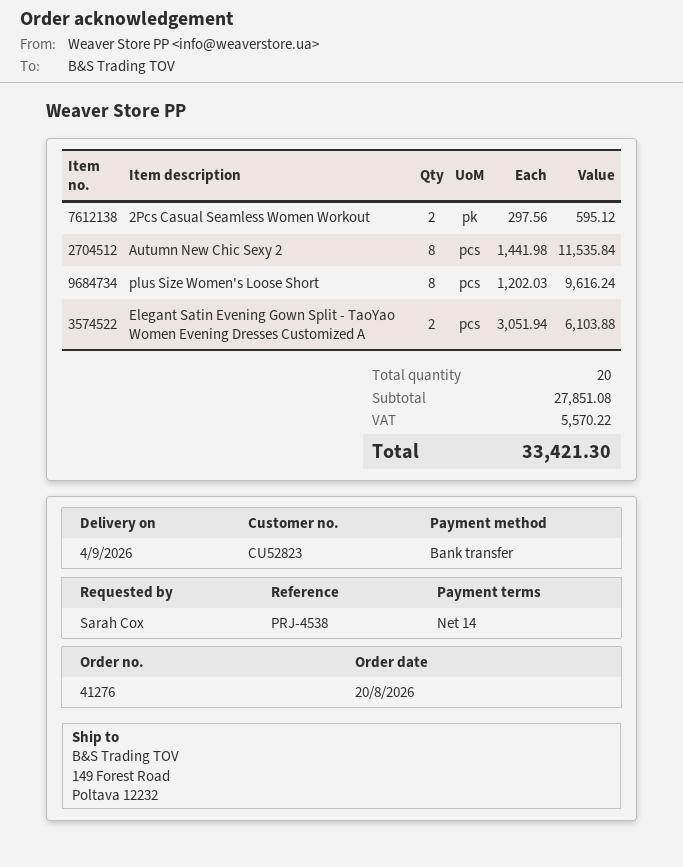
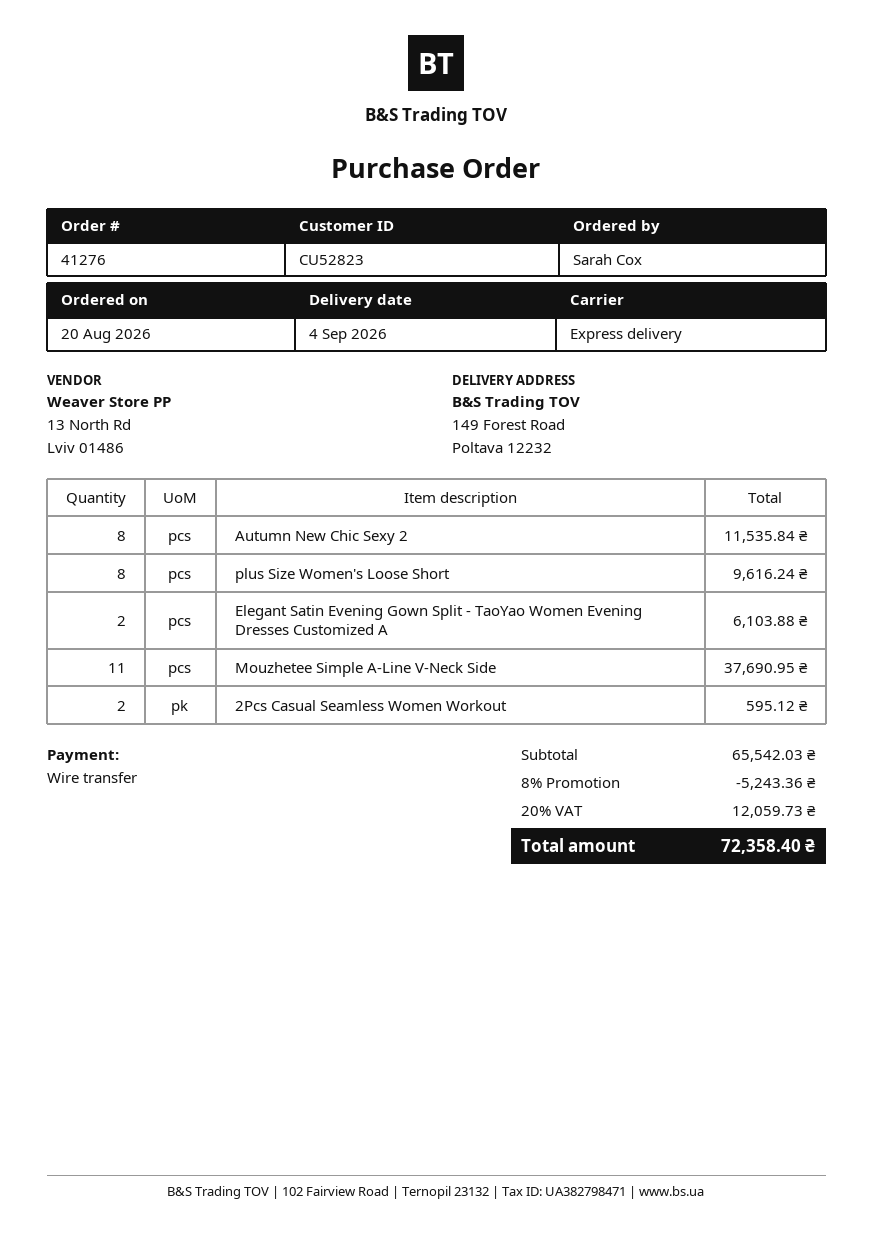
Mouzhetee Simple A-Line V-Neck Side: none -> 11 for 37690.95
subtotal: 27851.08 -> 65542.03
discount: none -> 8% = 5243.36
tax: 5570.22 -> 12059.73
total: 33421.30 -> 72358.40

